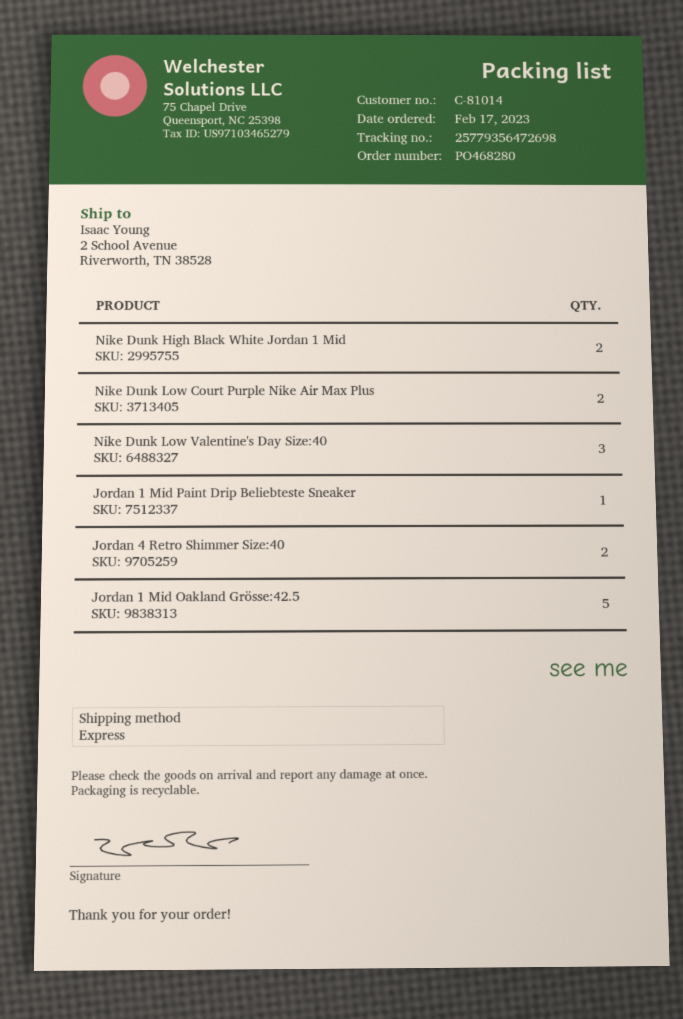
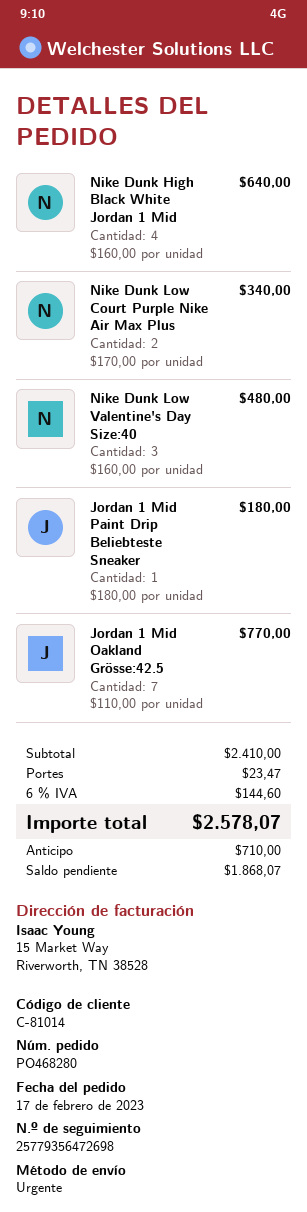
Nike Dunk High Black White Jordan 1 Mid: 2 -> 4
Jordan 4 Retro Shimmer Size:40: 2 -> none
Jordan 1 Mid Oakland Grösse:42.5: 5 -> 7

